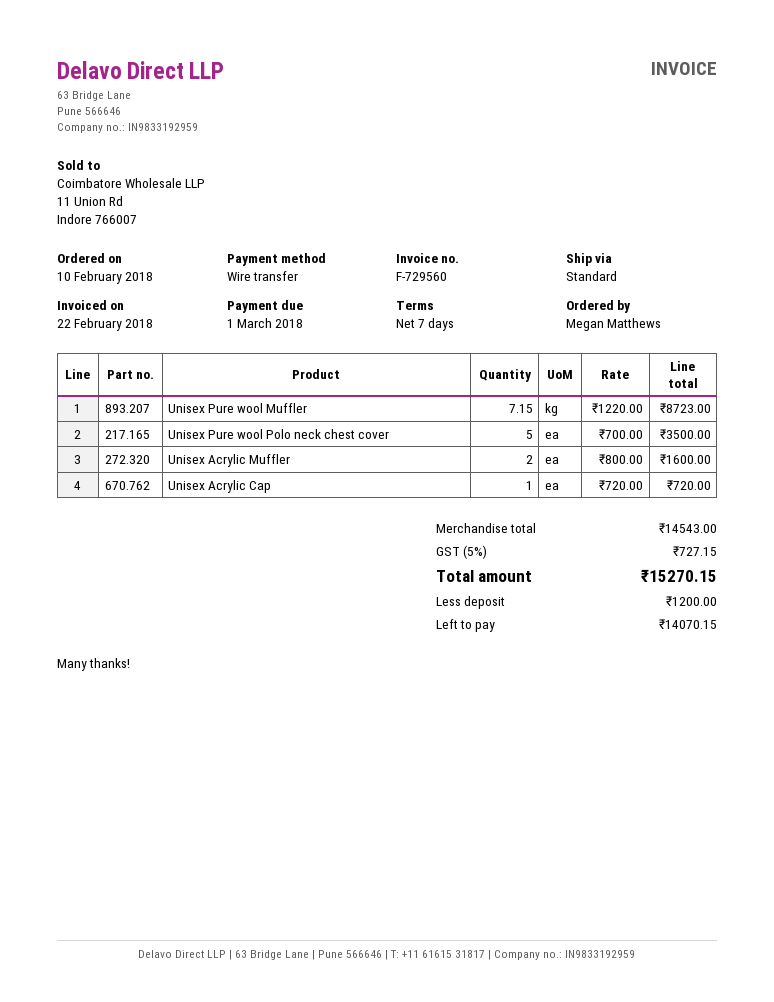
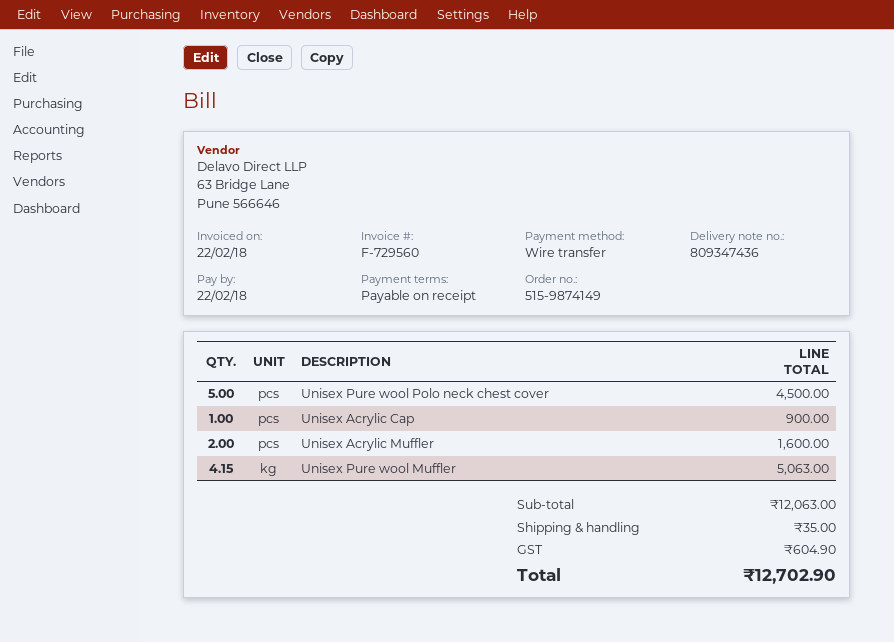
payment terms: 7 days -> on receipt
due date: 2018-03-01 -> 2018-02-22
Unisex Pure wool Muffler: 7.15 for 8723.00 -> 4.15 for 5063.00
Unisex Pure wool Polo neck chest cover: 5 for 3500.00 -> 5 for 4500.00
Unisex Acrylic Cap: 1 for 720.00 -> 1 for 900.00
subtotal: 14543.00 -> 12063.00
shipping: none -> 35.00
tax: 727.15 -> 604.90
total: 15270.15 -> 12702.90

